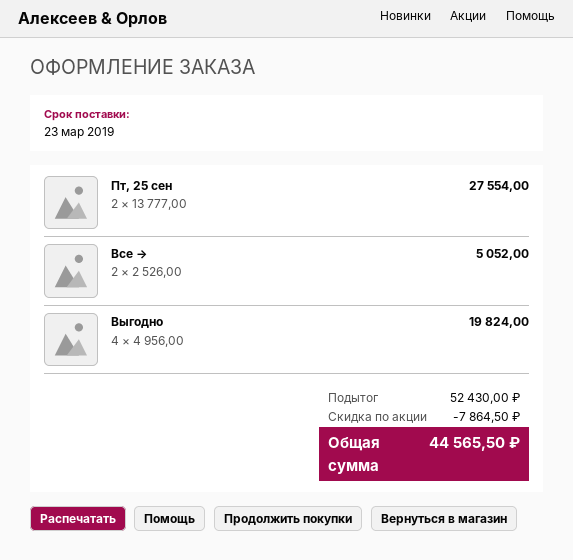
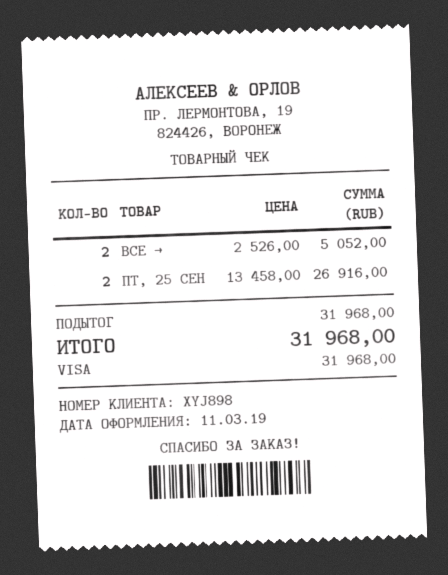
Пт, 25 сен: 2 x 13777.00 = 27554.00 -> 2 x 13458.00 = 26916.00
Выгодно: 4 x 4956.00 = 19824.00 -> none
subtotal: 52430.00 -> 31968.00
discount: 7864.50 -> none
total: 44565.50 -> 31968.00

